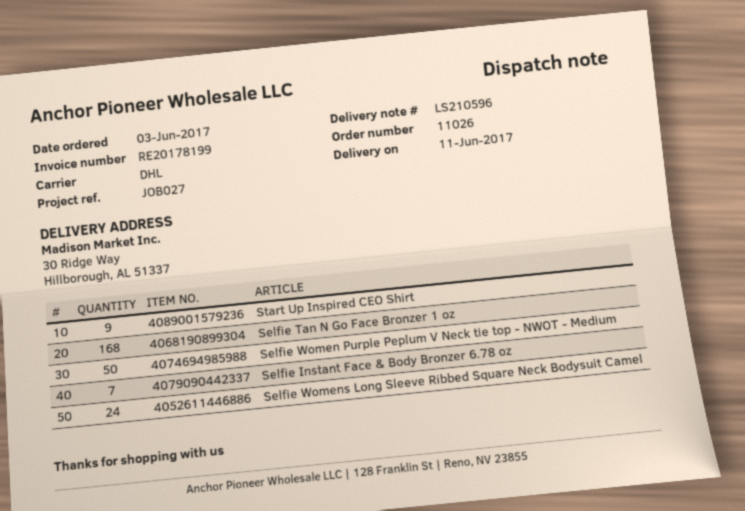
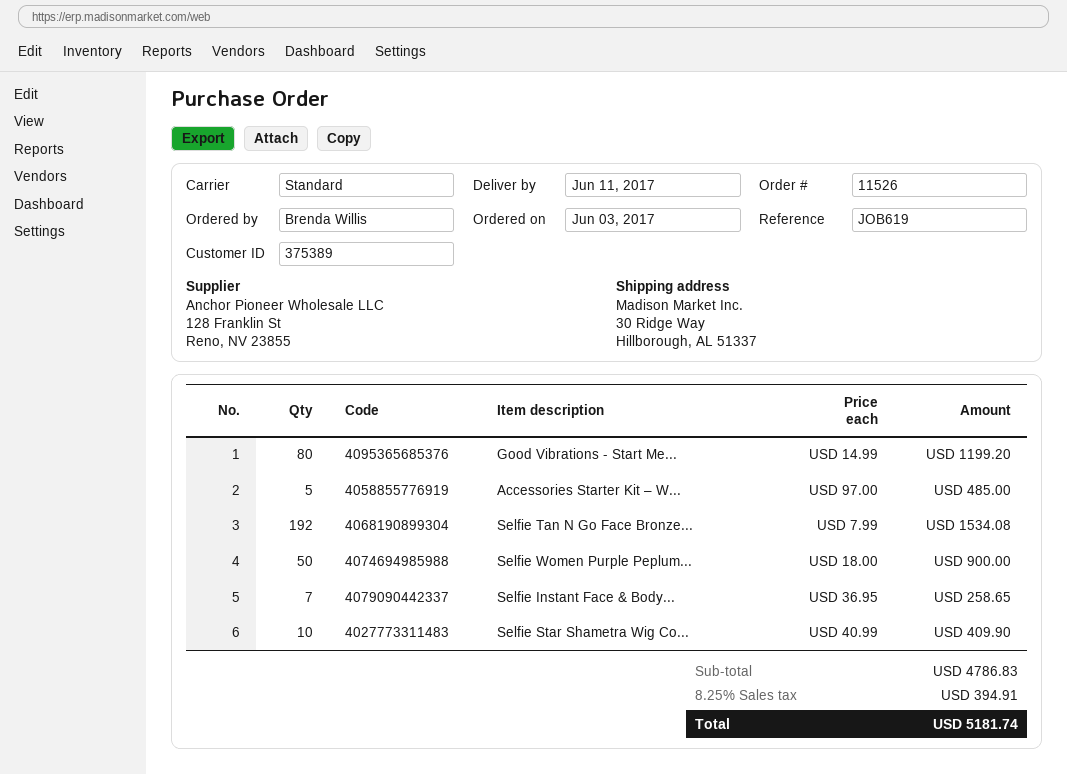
order number: 11026 -> 11526
reference: JOB027 -> JOB619
shipping method: DHL -> standard
Start Up Inspired CEO Shirt: 9 -> none
Selfie Tan N Go Face Bronzer 1 oz: 168 -> 192
Selfie Womens Long Sleeve Ribbed Square Neck Bodysuit Camel: 24 -> none
Good Vibrations - Start Me...: none -> 80
Accessories Starter Kit – W...: none -> 5
Selfie Star Shametra Wig Co...: none -> 10

